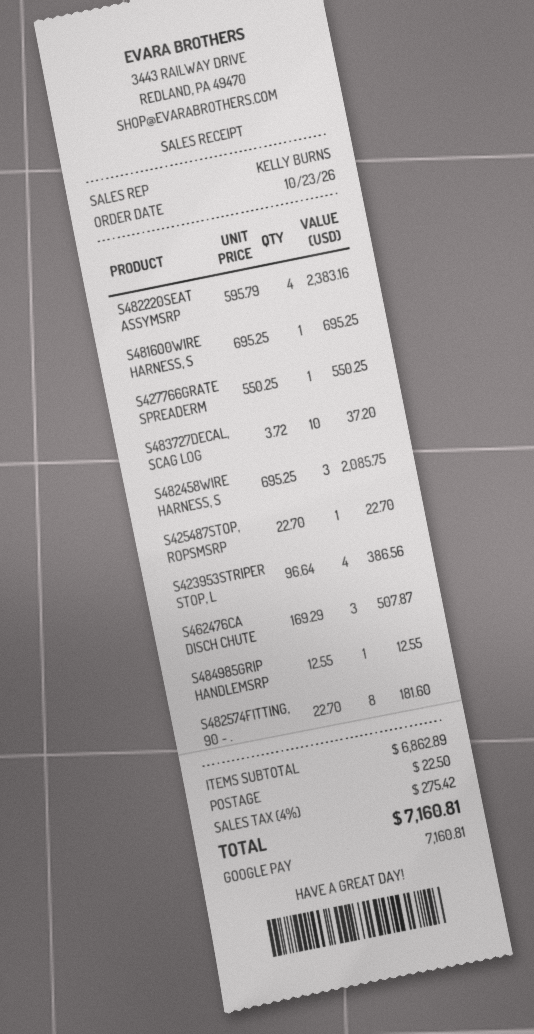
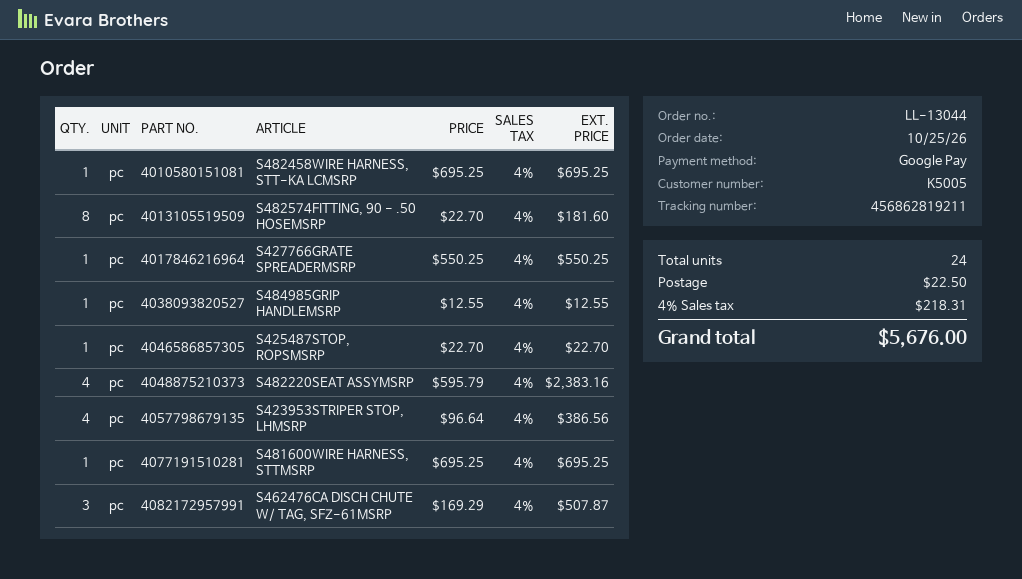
order date: 2026-10-23 -> 2026-10-25
S483727DECAL, SCAG LOG: 10 x 3.72 = 37.20 -> none
S482458WIRE HARNESS, S: 3 x 695.25 = 2085.75 -> 1 x 695.25 = 695.25
tax: 4% = 275.42 -> 4% = 218.31
total: 7160.81 -> 5676.00

